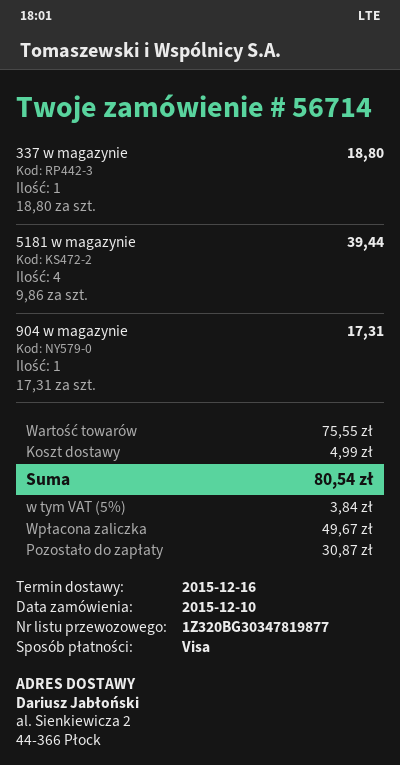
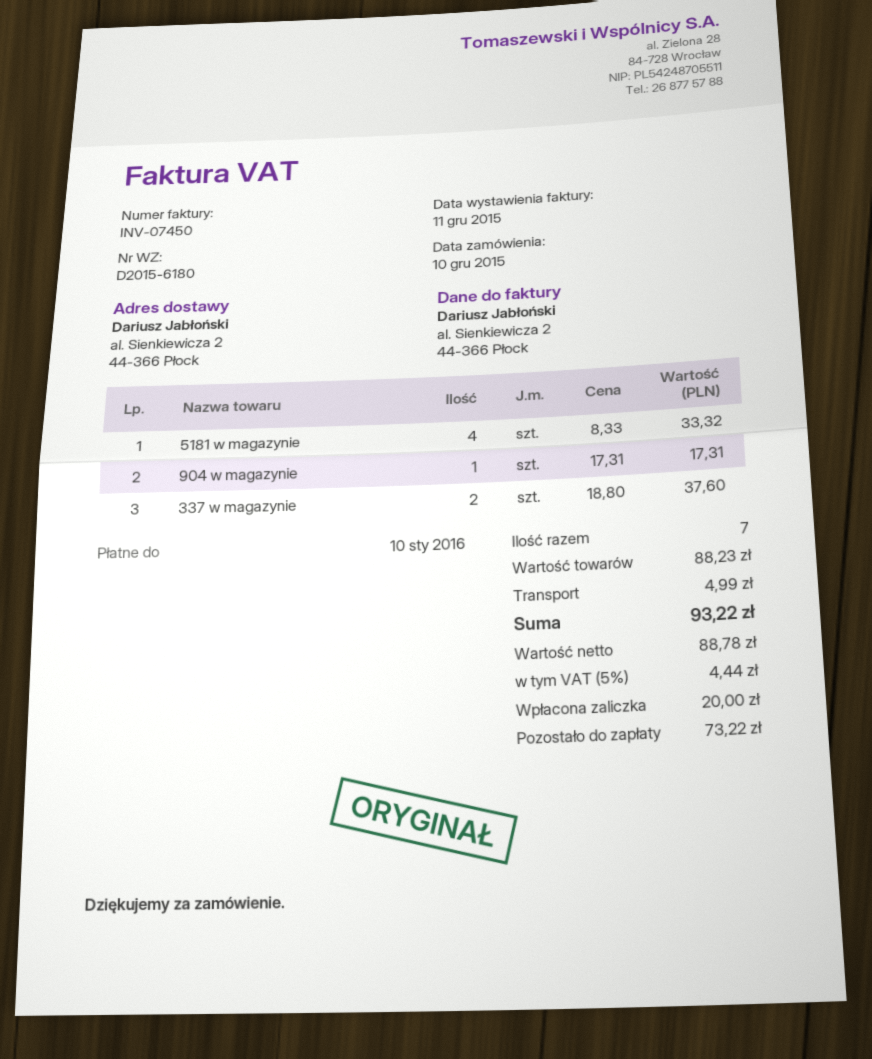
337 w magazynie: 1 x 18.80 = 18.80 -> 2 x 18.80 = 37.60
5181 w magazynie: 4 x 9.86 = 39.44 -> 4 x 8.33 = 33.32
subtotal: 75.55 -> 88.23
tax: 5% = 3.84 -> 5% = 4.44
total: 80.54 -> 93.22
deposit: 49.67 -> 20.00
balance: 30.87 -> 73.22

